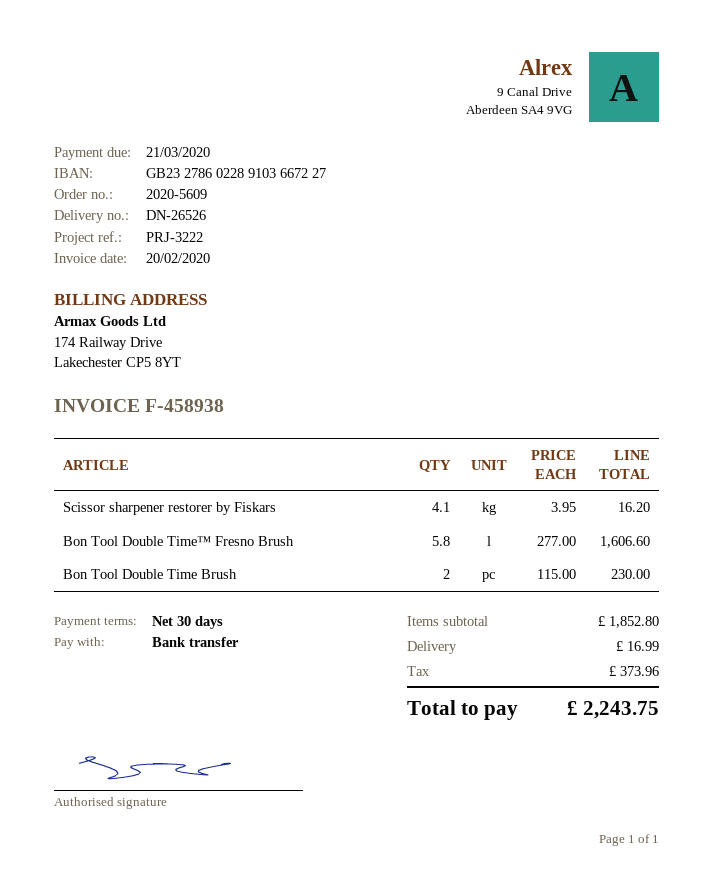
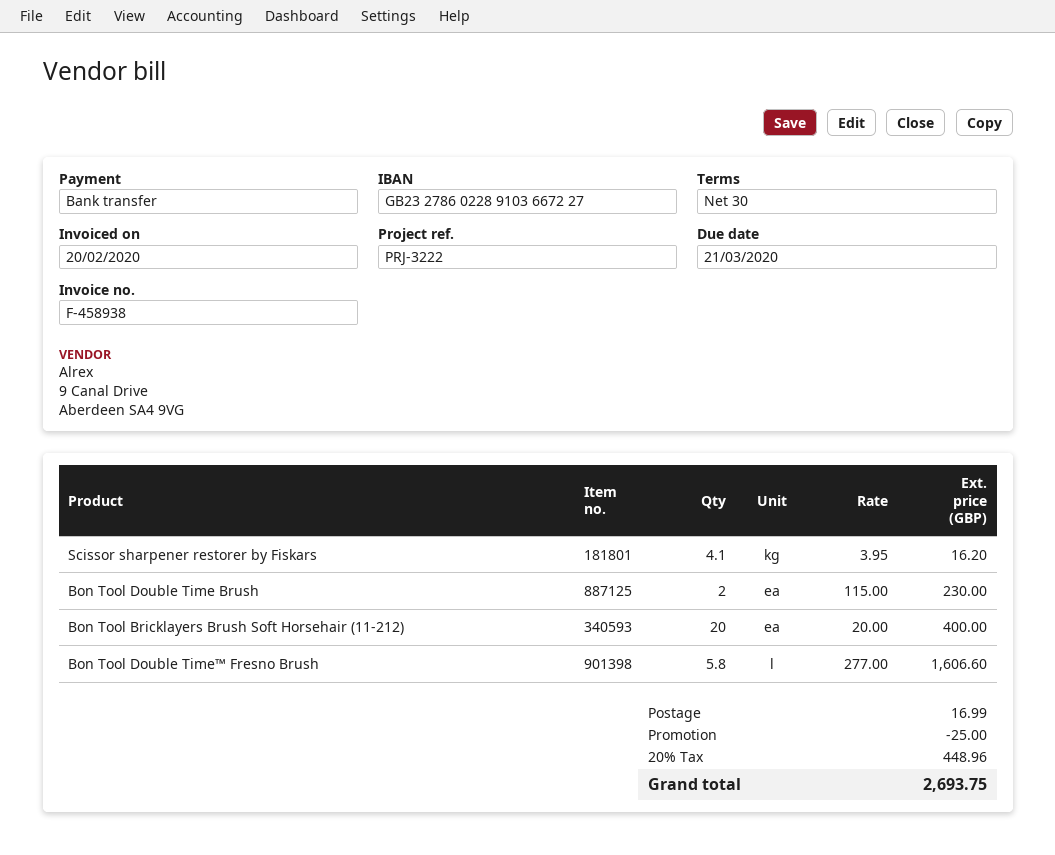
Bon Tool Bricklayers Brush Soft Horsehair (11-212): none -> 20 x 20.00 = 400.00
discount: none -> 25.00
tax: 373.96 -> 448.96
total: 2243.75 -> 2693.75

